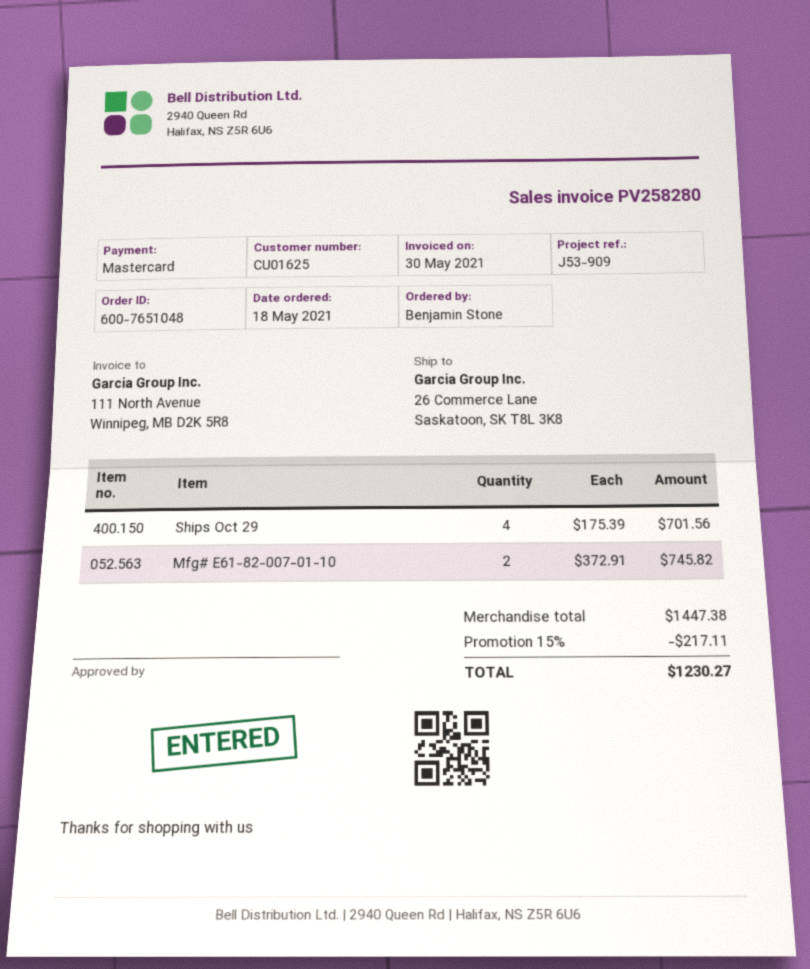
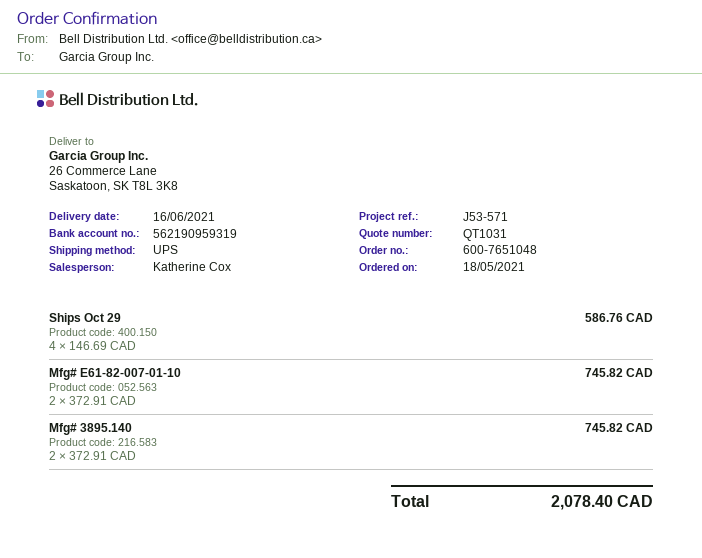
reference: J53-909 -> J53-571
Ships Oct 29: 4 x 175.39 = 701.56 -> 4 x 146.69 = 586.76
Mfg# 3895.140: none -> 2 x 372.91 = 745.82
discount: 15% = 217.11 -> none
total: 1230.27 -> 2078.40

